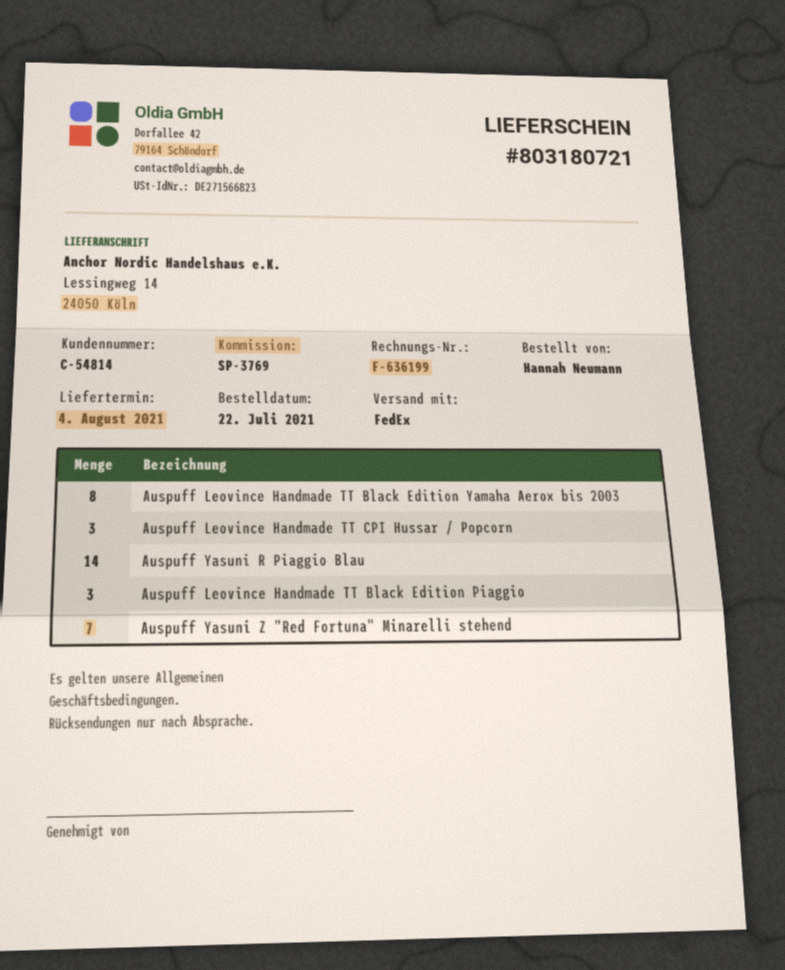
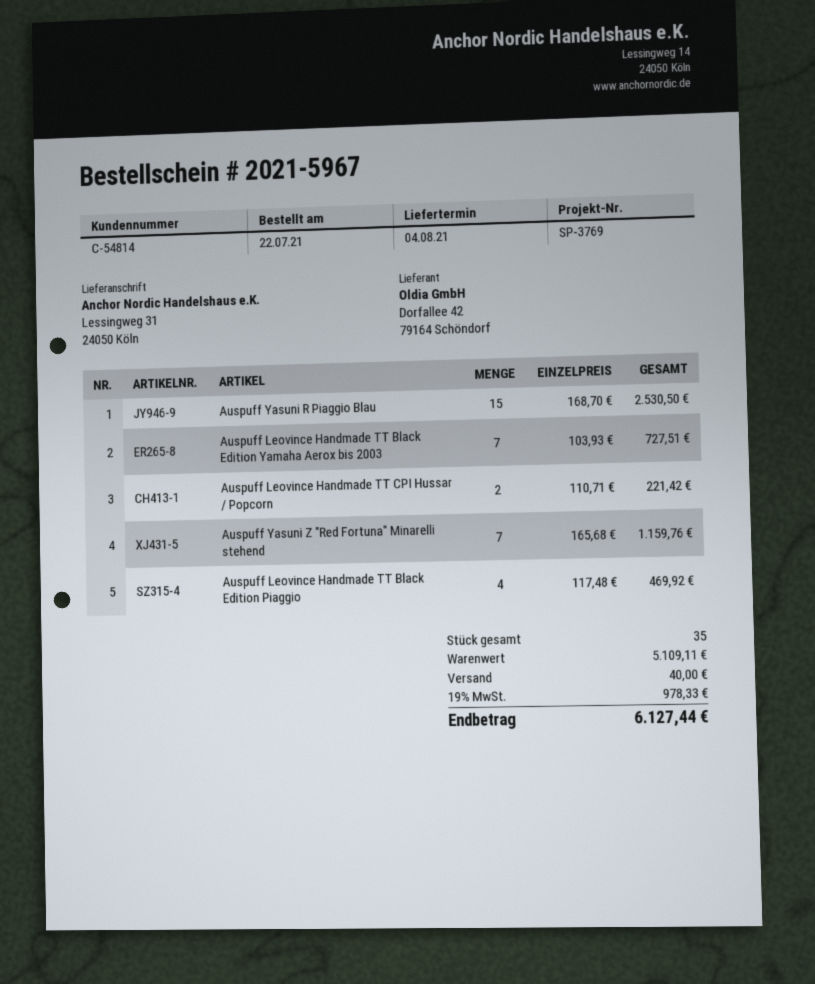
ship to: Lessingweg 14, 24050 Köln -> Lessingweg 31, 24050 Köln
Auspuff Leovince Handmade TT Black Edition Yamaha Aerox bis 2003: 8 -> 7
Auspuff Leovince Handmade TT CPI Hussar / Popcorn: 3 -> 2
Auspuff Yasuni R Piaggio Blau: 14 -> 15
Auspuff Leovince Handmade TT Black Edition Piaggio: 3 -> 4

